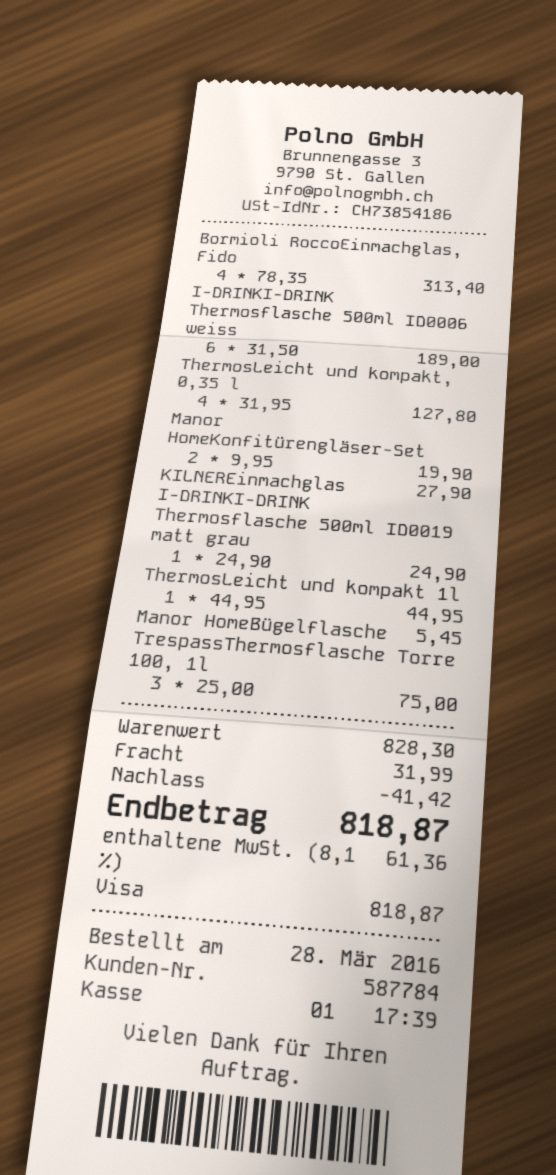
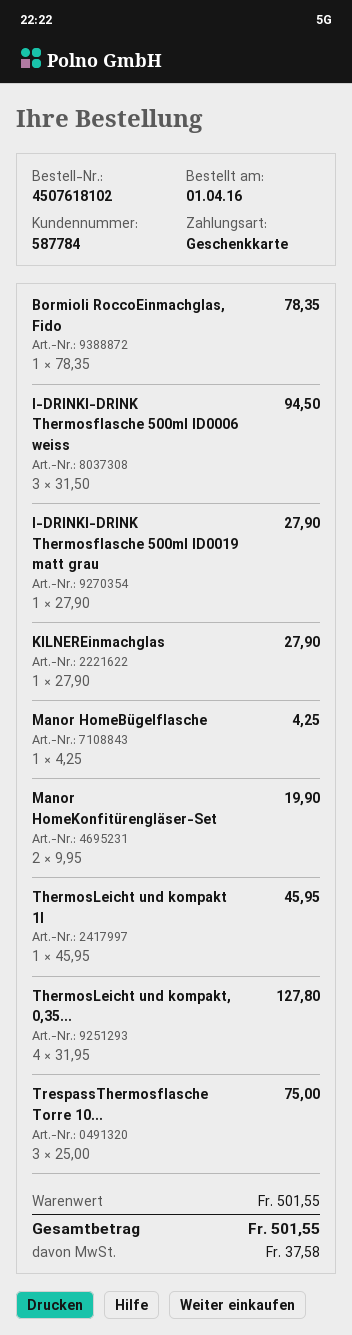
order date: 2016-03-28 -> 2016-04-01
payment method: Visa -> gift card
Bormioli RoccoEinmachglas, Fido: 4 x 78.35 = 313.40 -> 1 x 78.35 = 78.35
I-DRINKI-DRINK Thermosflasche 500ml ID0006 weiss: 6 x 31.50 = 189.00 -> 3 x 31.50 = 94.50
I-DRINKI-DRINK Thermosflasche 500ml ID0019 matt grau: 1 x 24.90 = 24.90 -> 1 x 27.90 = 27.90
ThermosLeicht und kompakt 1l: 1 x 44.95 = 44.95 -> 1 x 45.95 = 45.95
Manor HomeBügelflasche: 1 x 5.45 = 5.45 -> 1 x 4.25 = 4.25
subtotal: 828.30 -> 501.55
discount: 41.42 -> none
shipping: 31.99 -> none
tax: 61.36 -> 37.58
total: 818.87 -> 501.55

